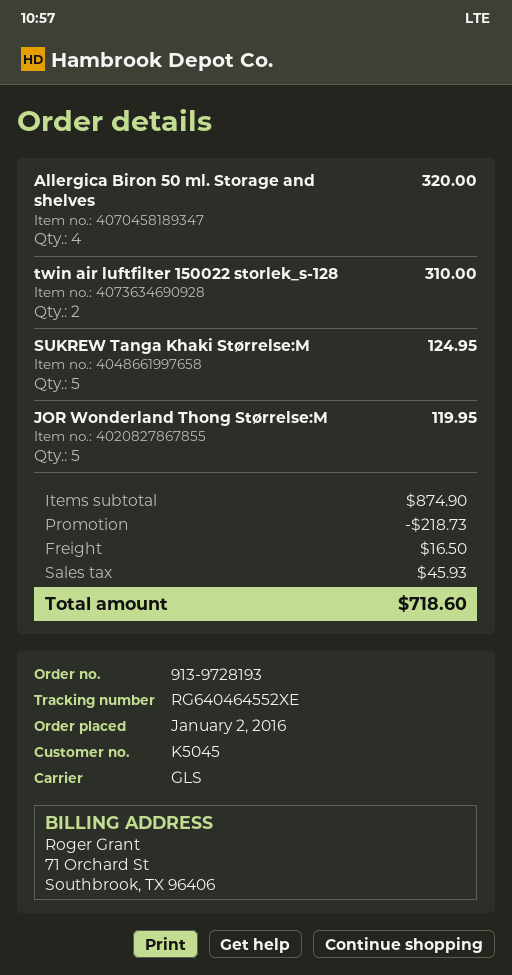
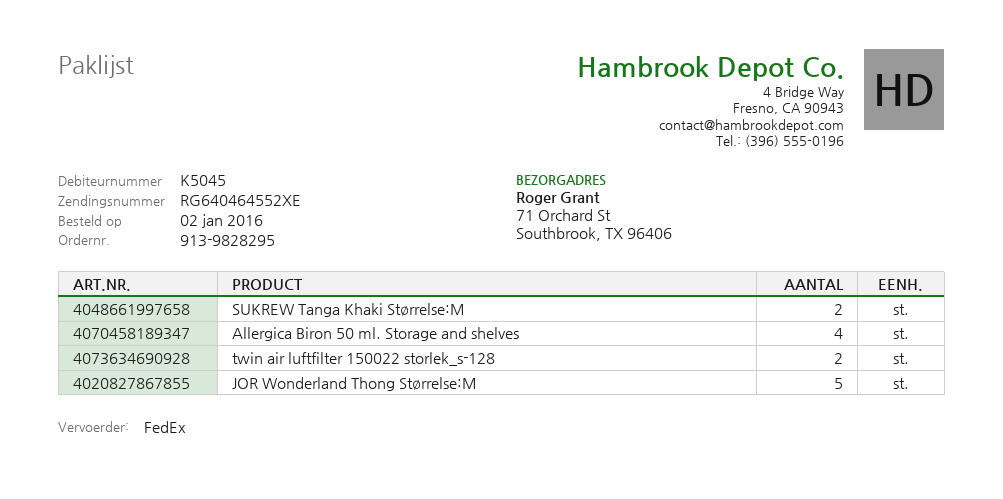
order number: 913-9728193 -> 913-9828295
shipping method: GLS -> FedEx
SUKREW Tanga Khaki Størrelse:M: 5 -> 2

